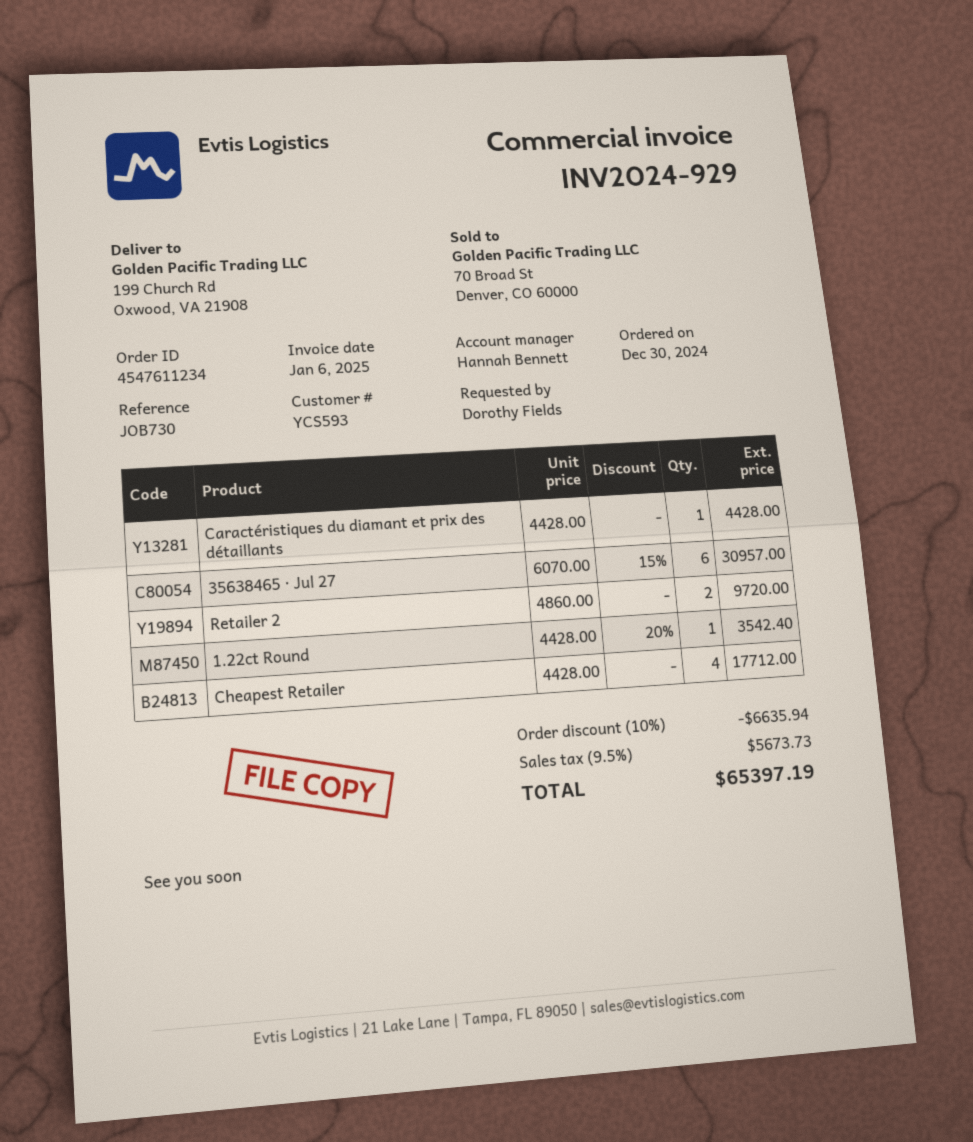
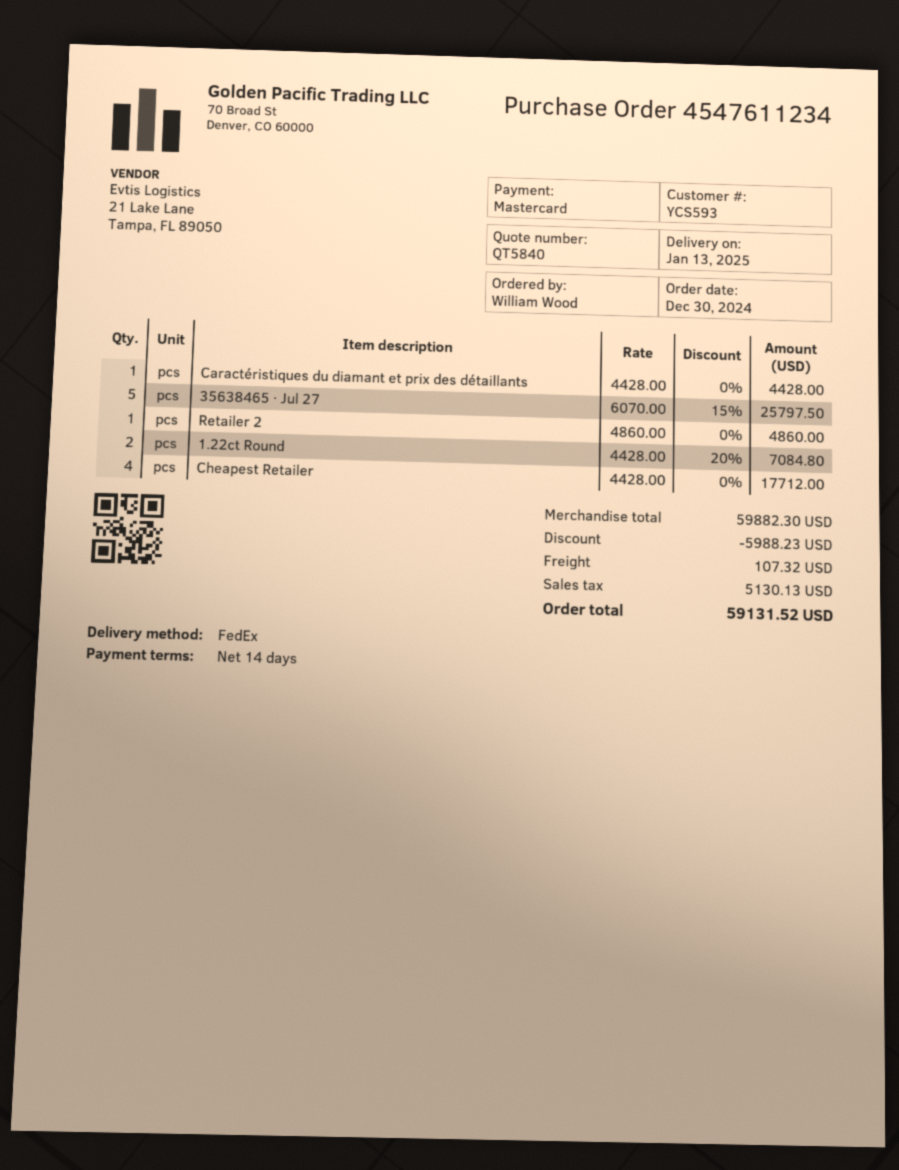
ordered by: Dorothy Fields -> William Wood
35638465 · Jul 27: 6 x 6070.00 - 15% = 30957.00 -> 5 x 6070.00 - 15% = 25797.50
Retailer 2: 2 x 4860.00 = 9720.00 -> 1 x 4860.00 = 4860.00
1.22ct Round: 1 x 4428.00 - 20% = 3542.40 -> 2 x 4428.00 - 20% = 7084.80
discount: 6635.94 -> 5988.23
shipping: none -> 107.32
tax: 5673.73 -> 5130.13
total: 65397.19 -> 59131.52

